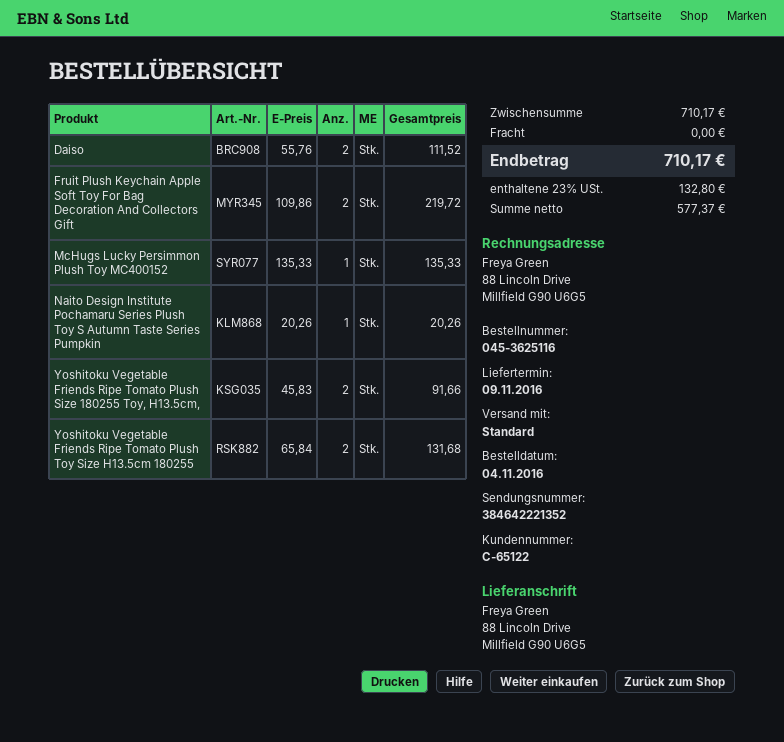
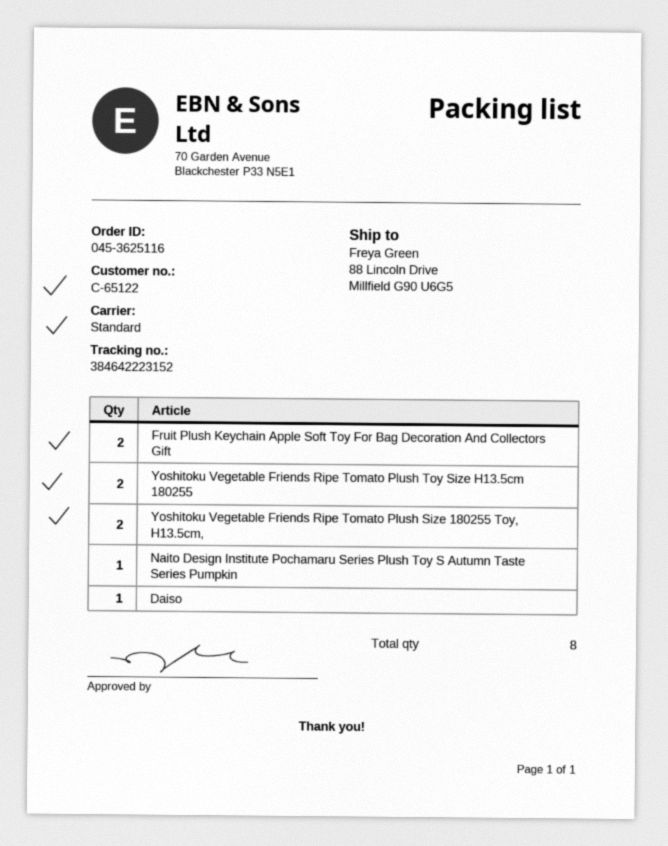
tracking number: 384642221352 -> 384642223152
Daiso: 2 -> 1
McHugs Lucky Persimmon Plush Toy MC400152: 1 -> none

